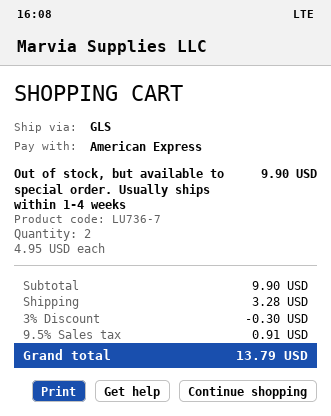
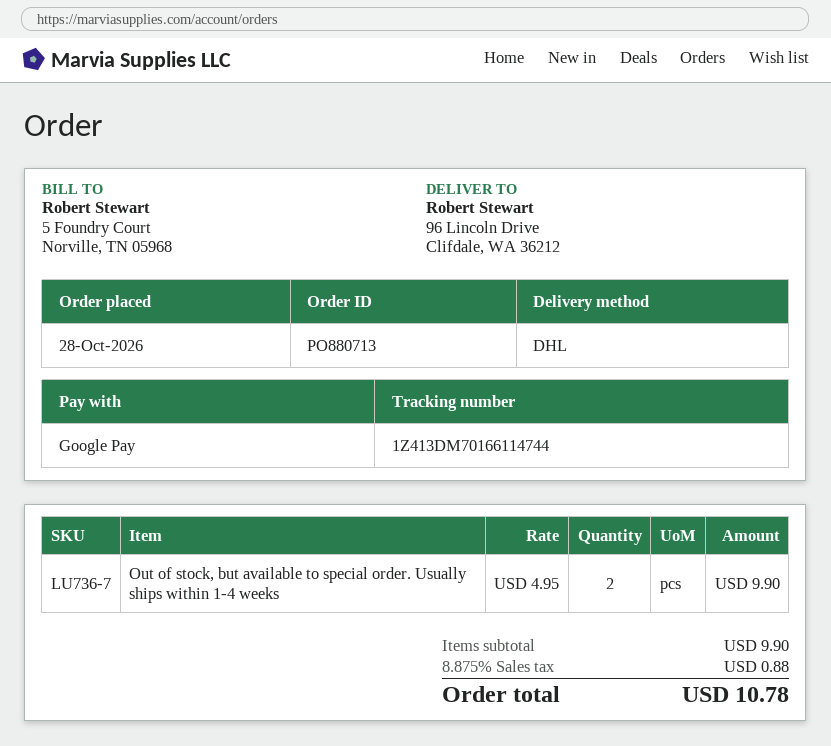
payment method: American Express -> Google Pay
shipping method: GLS -> DHL
discount: 3% = 0.30 -> none
shipping: 3.28 -> none
tax: 9.5% = 0.91 -> 8.875% = 0.88
total: 13.79 -> 10.78

